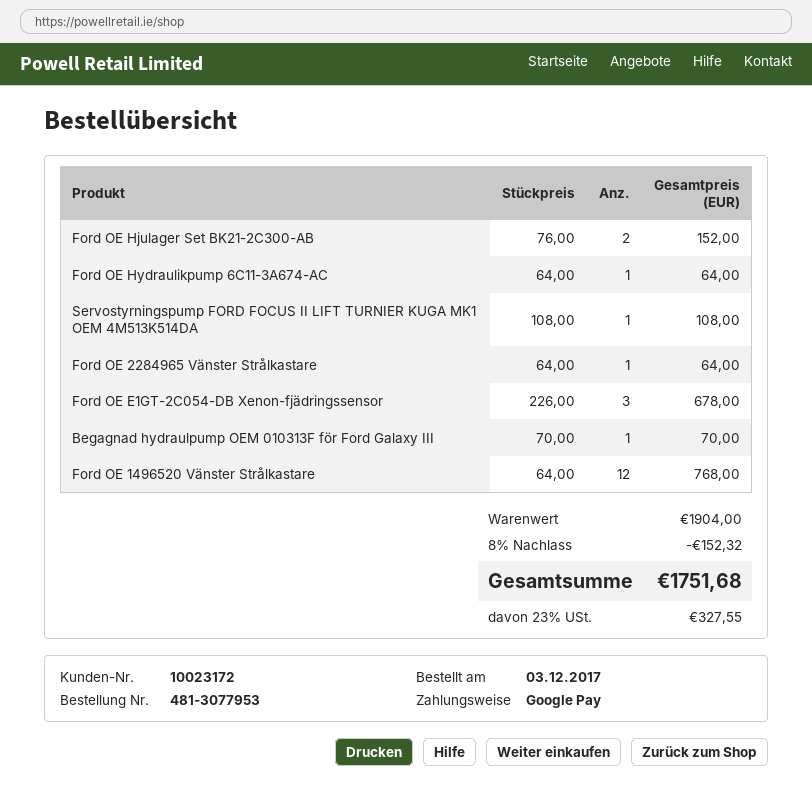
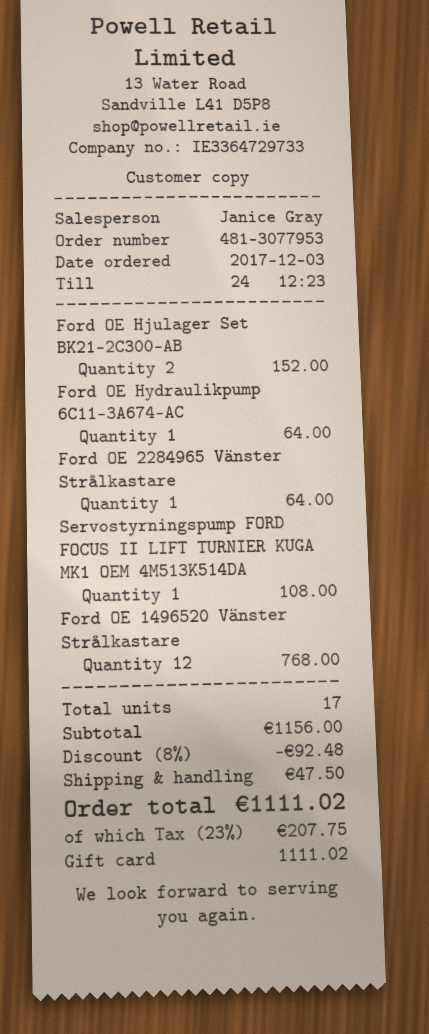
payment method: Google Pay -> gift card
Ford OE E1GT-2C054-DB Xenon-fjädringssensor: 3 for 678.00 -> none
Begagnad hydraulpump OEM 010313F för Ford Galaxy III: 1 for 70.00 -> none
subtotal: 1904.00 -> 1156.00
discount: 8% = 152.32 -> 8% = 92.48
shipping: none -> 47.50
tax: 23% = 327.55 -> 23% = 207.75
total: 1751.68 -> 1111.02

